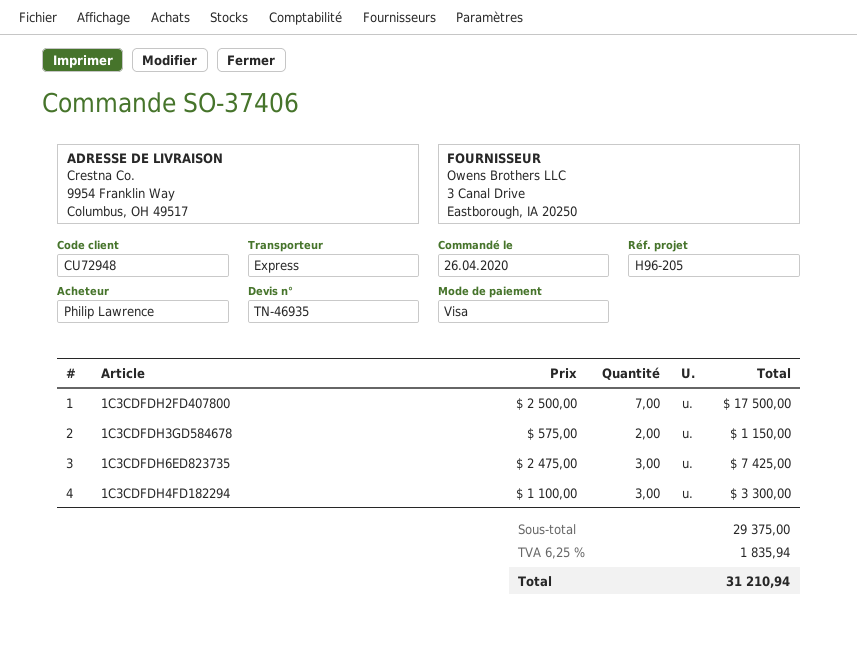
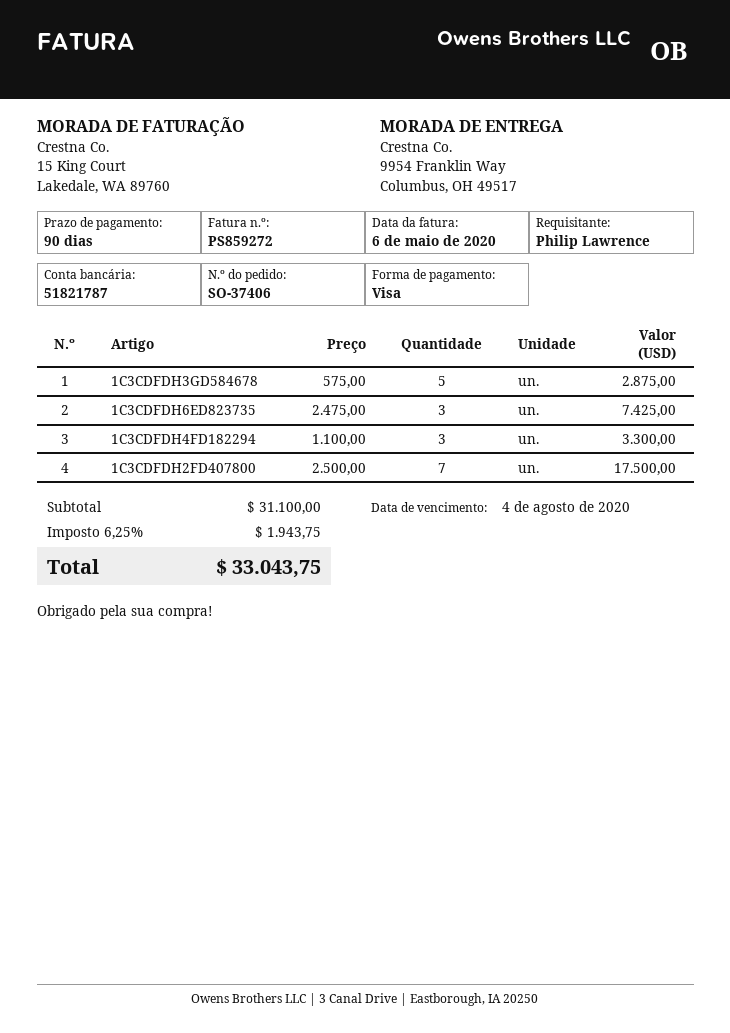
1C3CDFDH3GD584678: 2 x 575.00 = 1150.00 -> 5 x 575.00 = 2875.00
subtotal: 29375.00 -> 31100.00
tax: 6.25% = 1835.94 -> 6.25% = 1943.75
total: 31210.94 -> 33043.75

